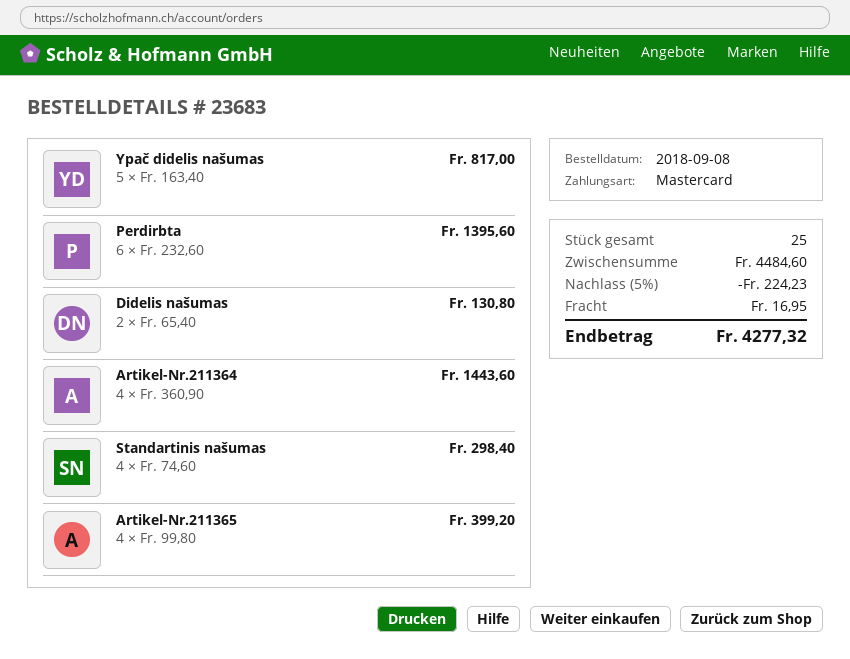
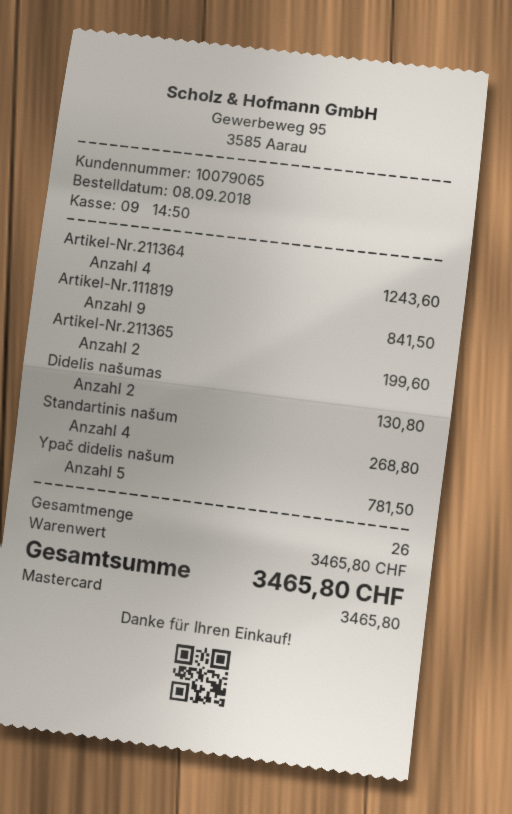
Ypač didelis našumas: 5 for 817.00 -> 5 for 781.50
Perdirbta: 6 for 1395.60 -> none
Artikel-Nr.211364: 4 for 1443.60 -> 4 for 1243.60
Standartinis našumas: 4 for 298.40 -> 4 for 268.80
Artikel-Nr.211365: 4 for 399.20 -> 2 for 199.60
Artikel-Nr.111819: none -> 9 for 841.50
total quantity: 25 -> 26
subtotal: 4484.60 -> 3465.80
discount: 5% = 224.23 -> none
shipping: 16.95 -> none
total: 4277.32 -> 3465.80

